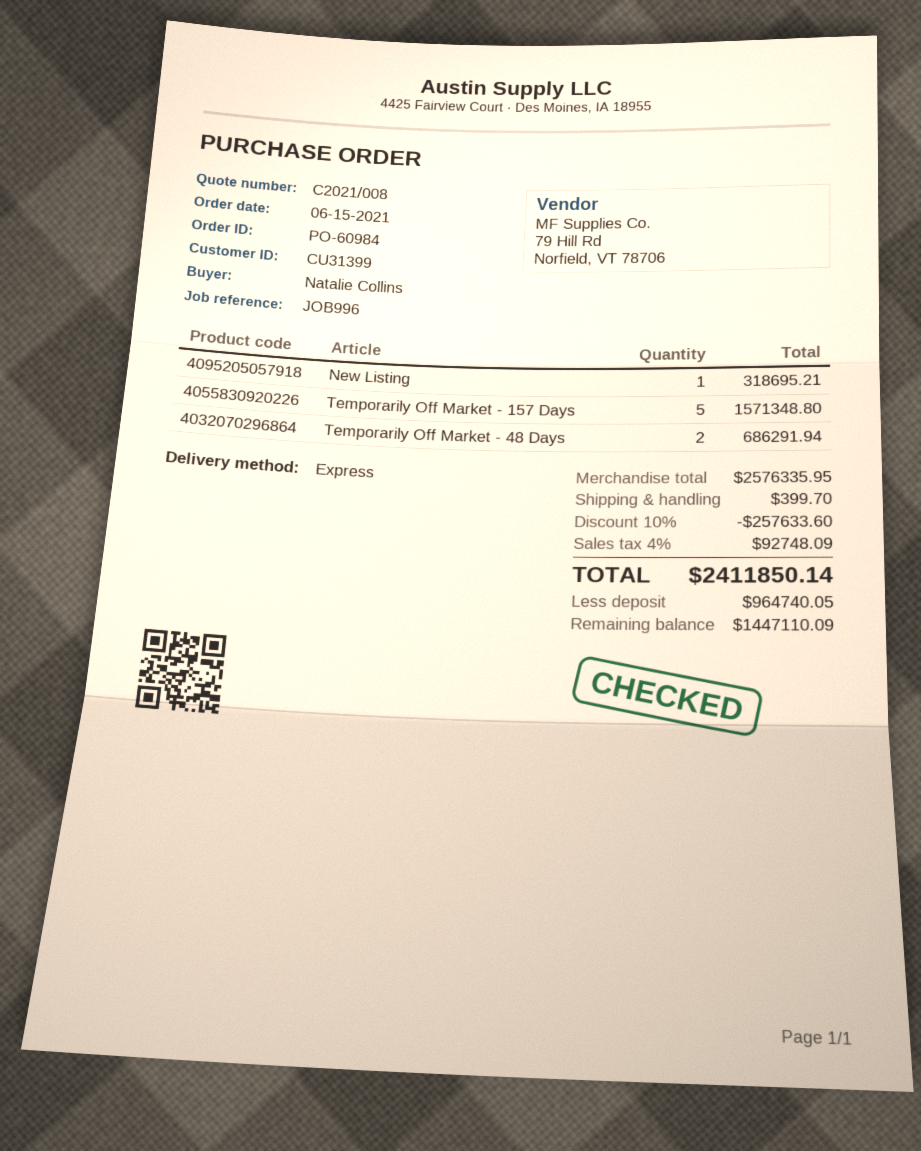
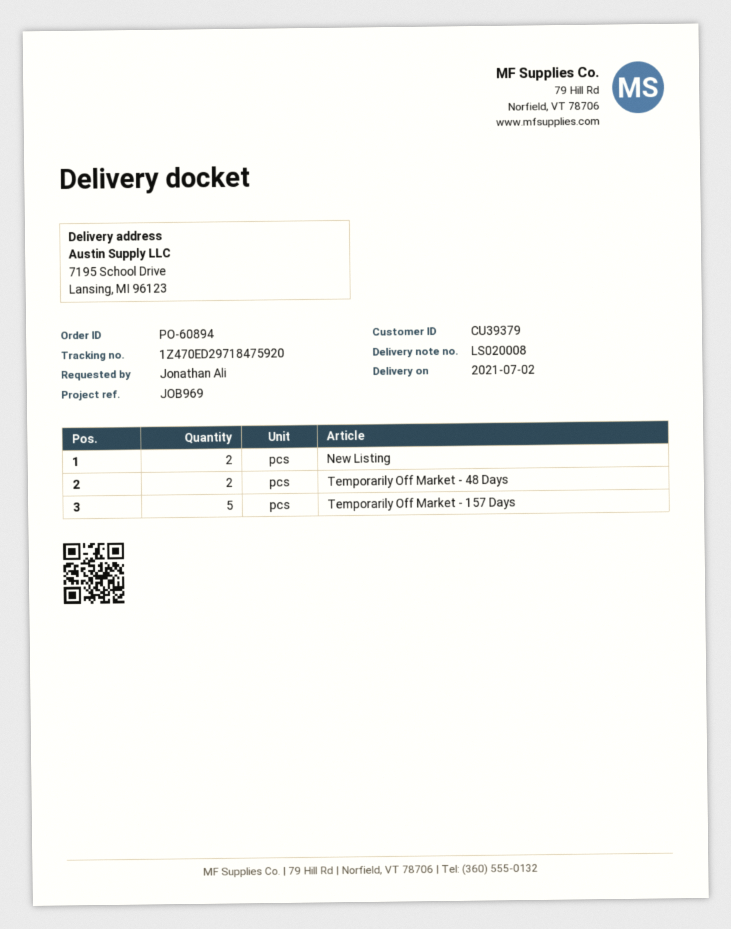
order number: PO-60984 -> PO-60894
customer number: CU31399 -> CU39379
reference: JOB996 -> JOB969
ordered by: Natalie Collins -> Jonathan Ali
New Listing: 1 -> 2

